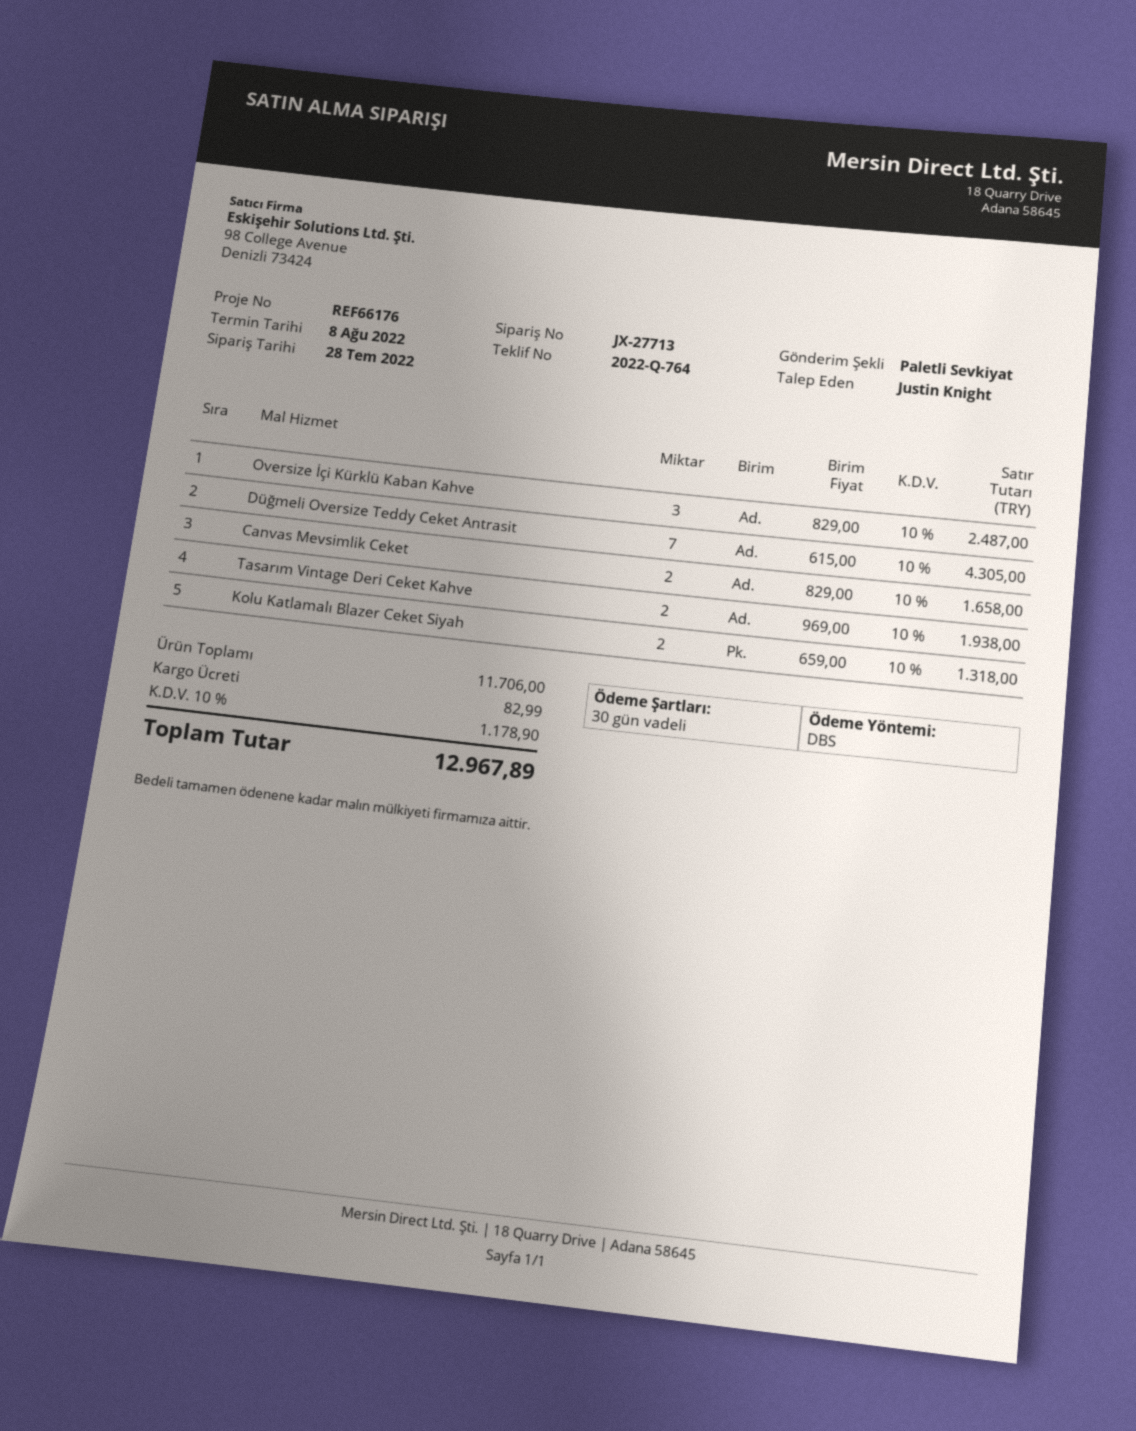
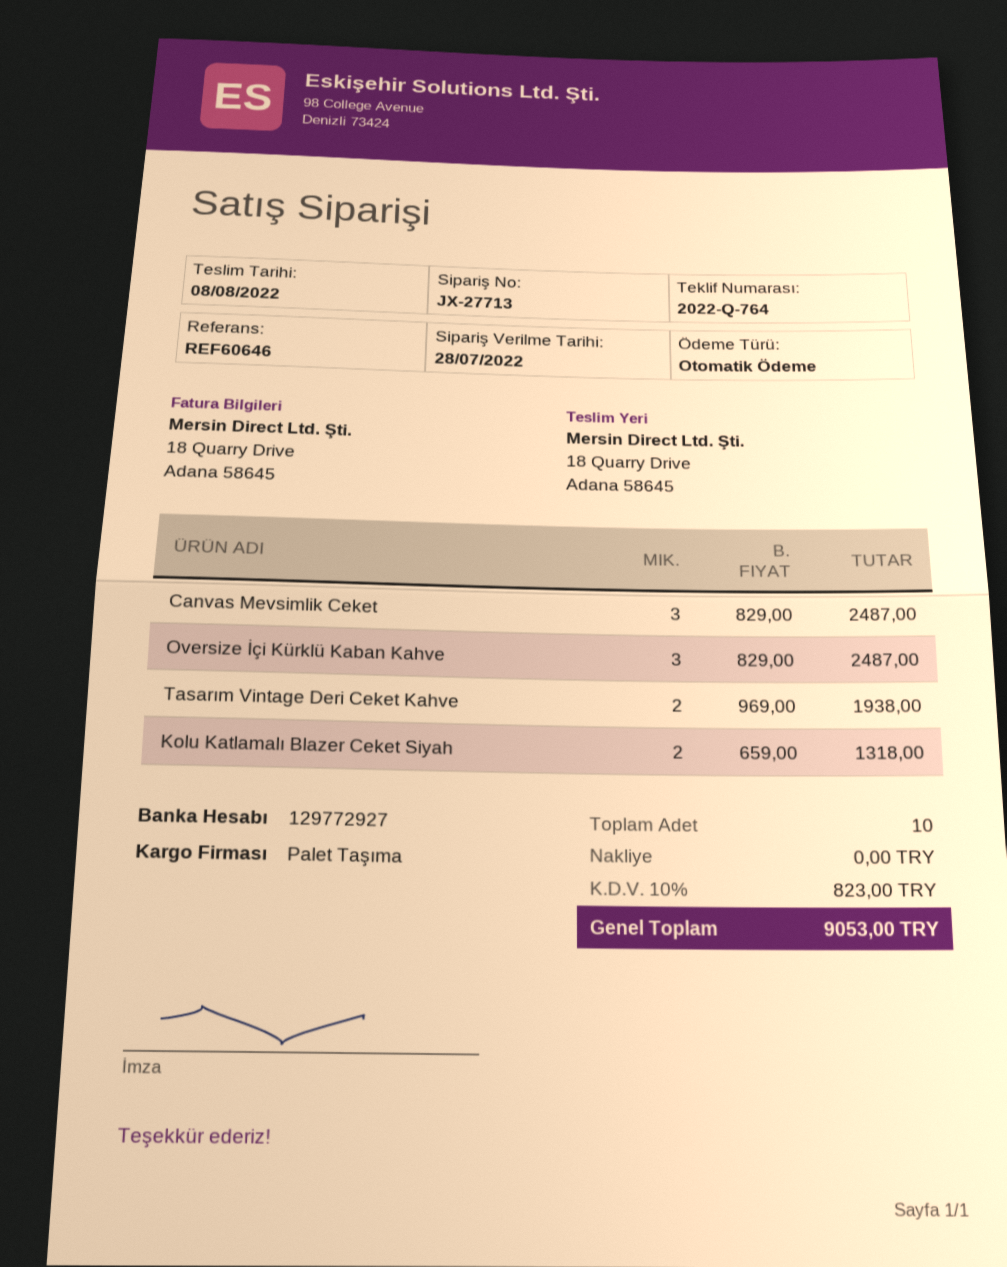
reference: REF66176 -> REF60646
Düğmeli Oversize Teddy Ceket Antrasit: 7 x 615.00 = 4305.00 -> none
Canvas Mevsimlik Ceket: 2 x 829.00 = 1658.00 -> 3 x 829.00 = 2487.00
shipping: 82.99 -> 0.00
tax: 10% = 1178.90 -> 10% = 823.00
total: 12967.89 -> 9053.00

